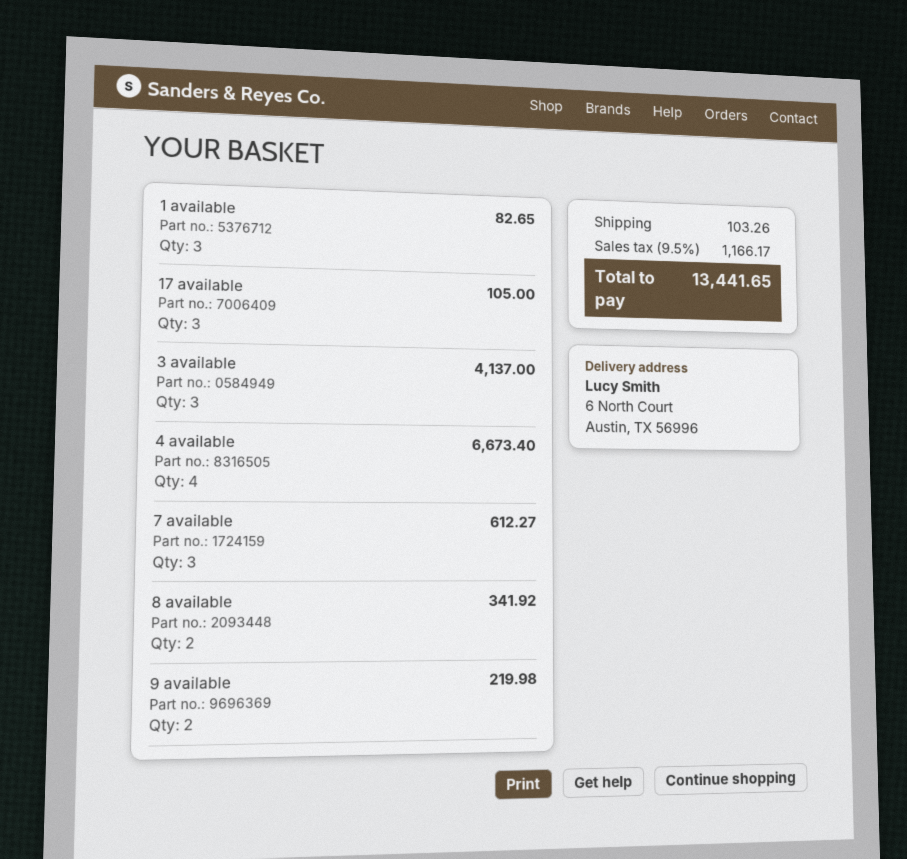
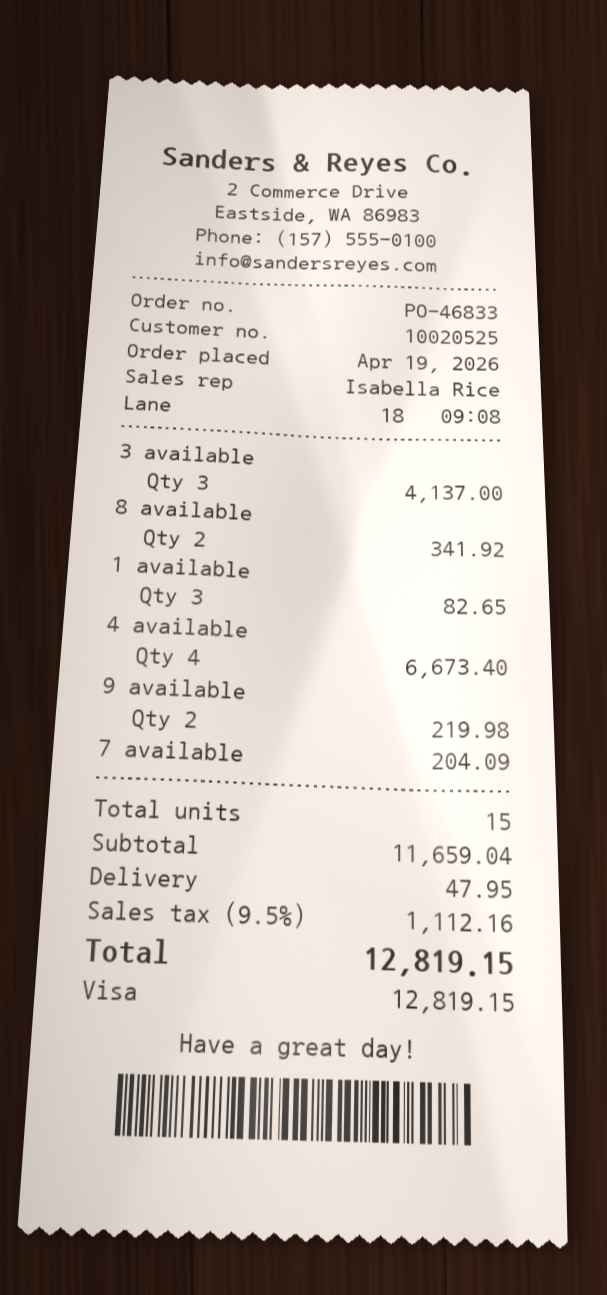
17 available: 3 for 105.00 -> none
7 available: 3 for 612.27 -> 1 for 204.09
shipping: 103.26 -> 47.95
tax: 9.5% = 1166.17 -> 9.5% = 1112.16
total: 13441.65 -> 12819.15

